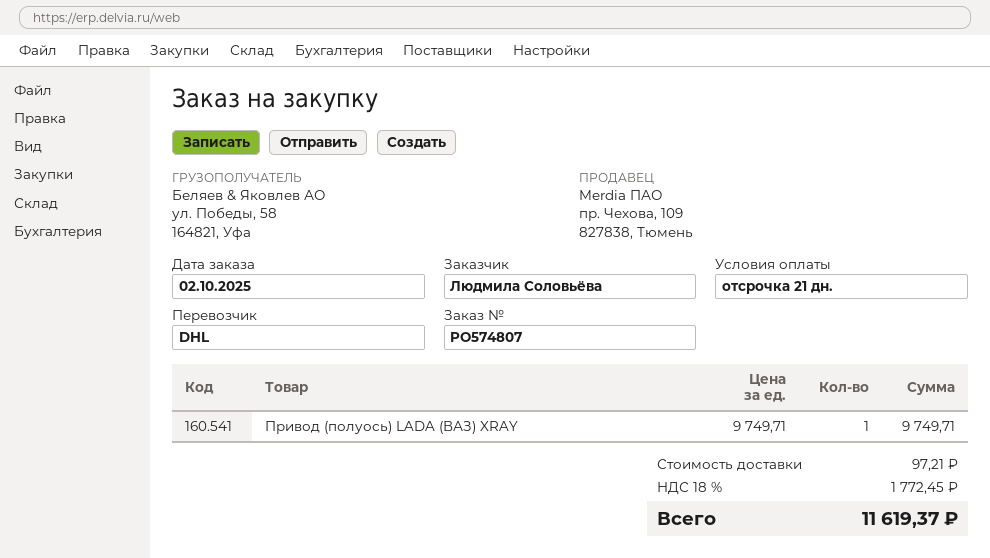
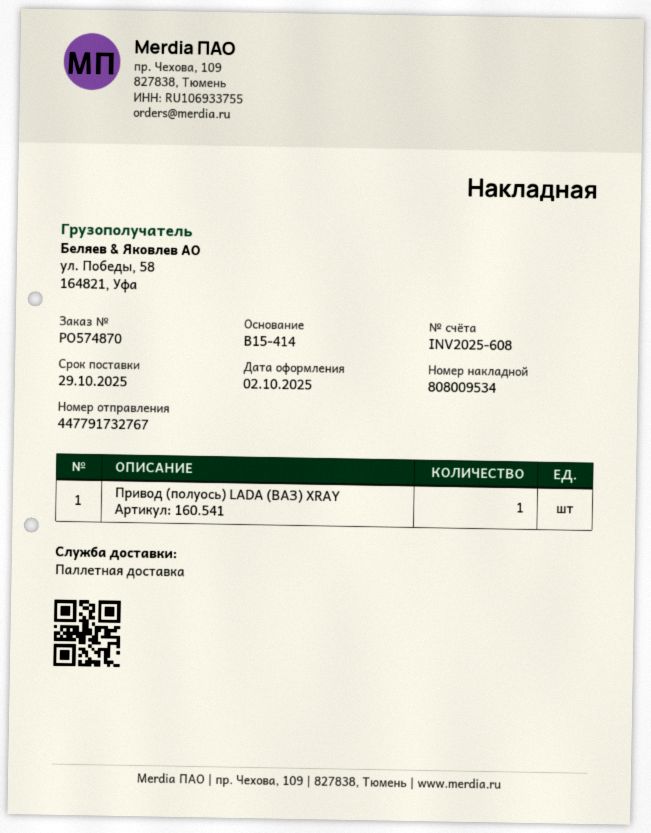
order number: PO574807 -> PO574870
shipping method: DHL -> pallet freight

